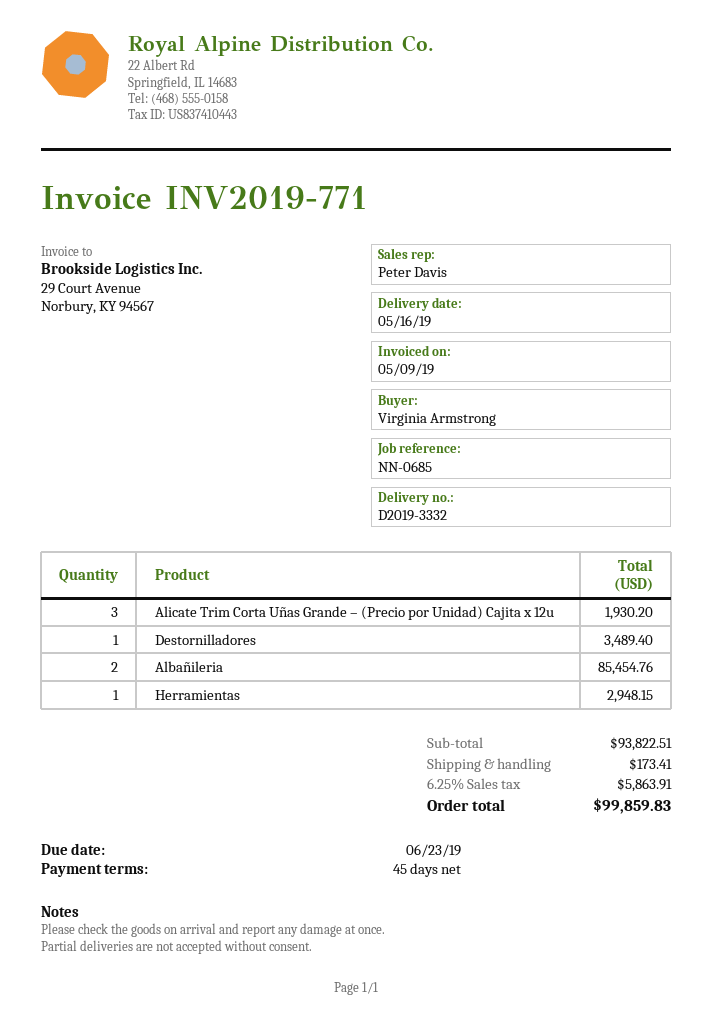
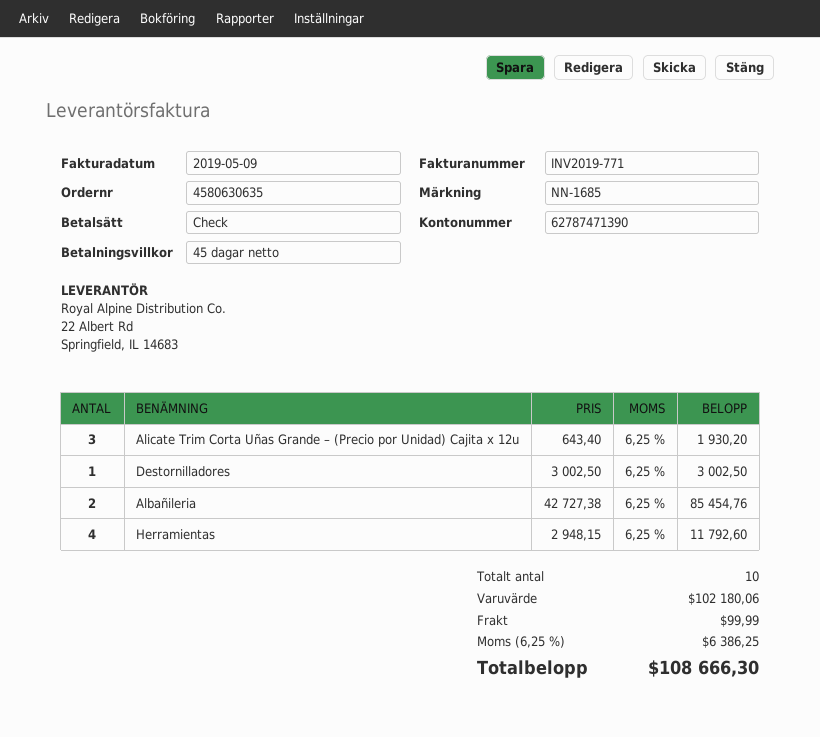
reference: NN-0685 -> NN-1685
Destornilladores: 1 for 3489.40 -> 1 for 3002.50
Herramientas: 1 for 2948.15 -> 4 for 11792.60
subtotal: 93822.51 -> 102180.06
shipping: 173.41 -> 99.99
tax: 6.25% = 5863.91 -> 6.25% = 6386.25
total: 99859.83 -> 108666.30

